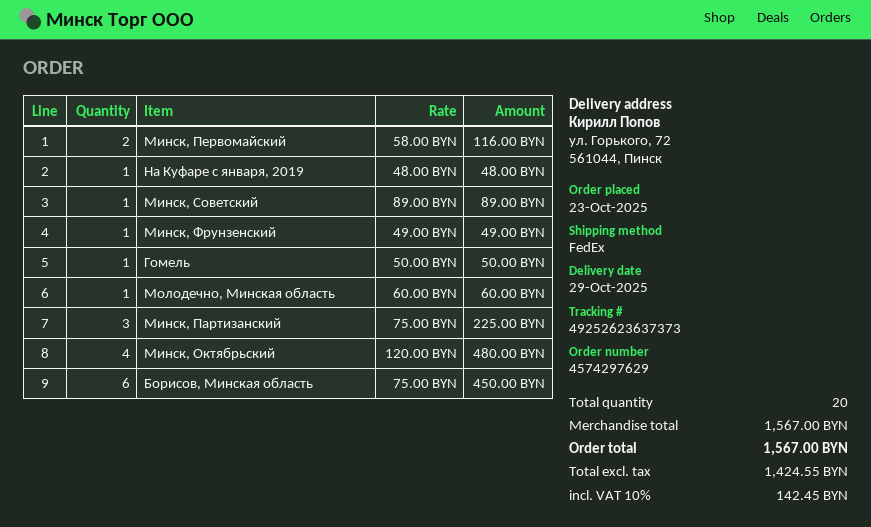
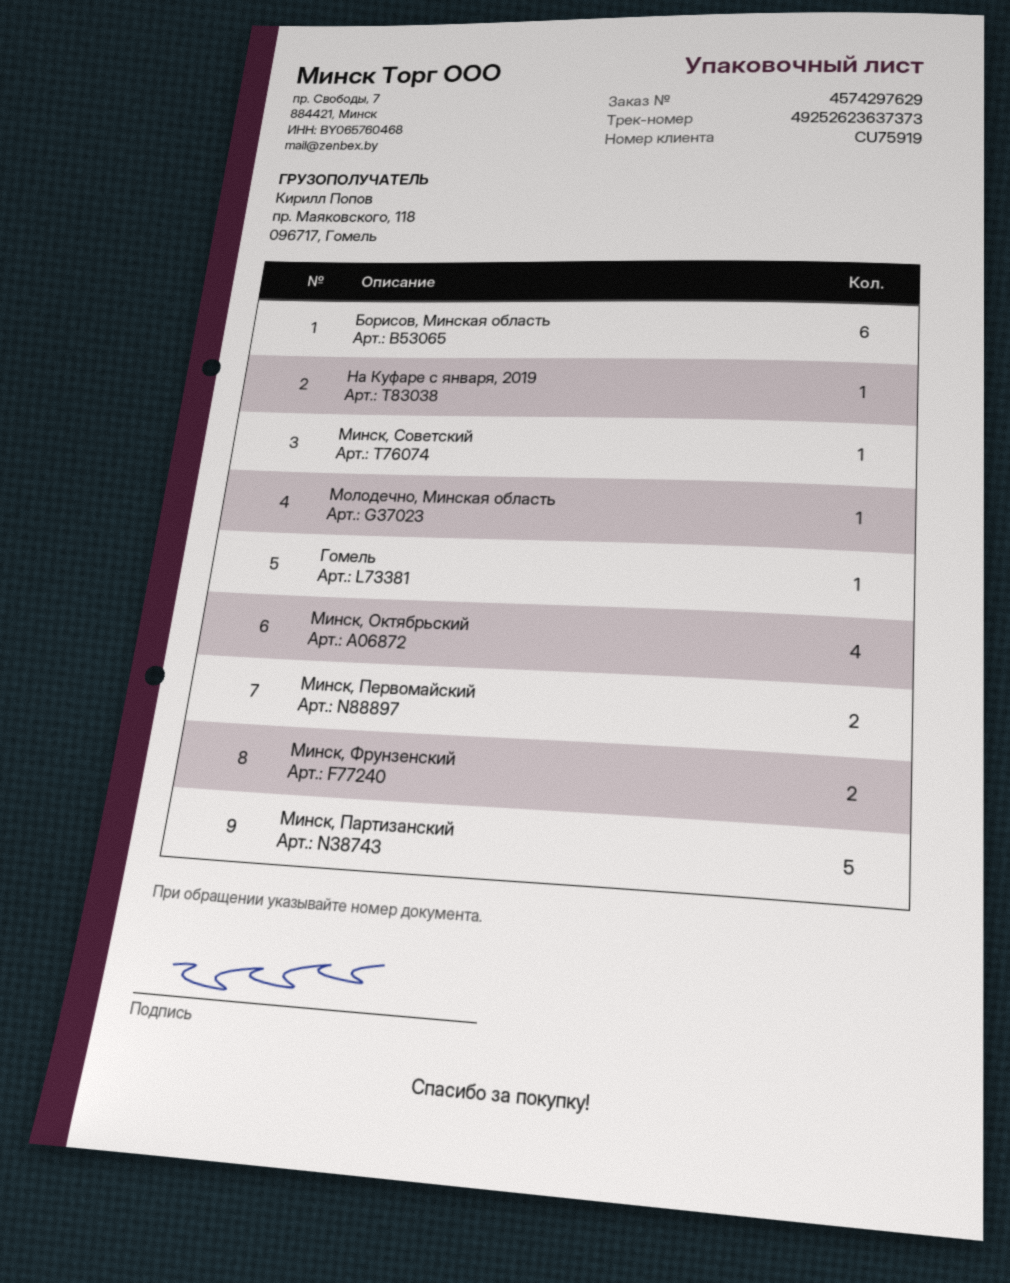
ship to: ул. Горького, 72, 561044, Пинск -> пр. Маяковского, 118, 096717, Гомель
Минск, Фрунзенский: 1 -> 2
Минск, Партизанский: 3 -> 5

